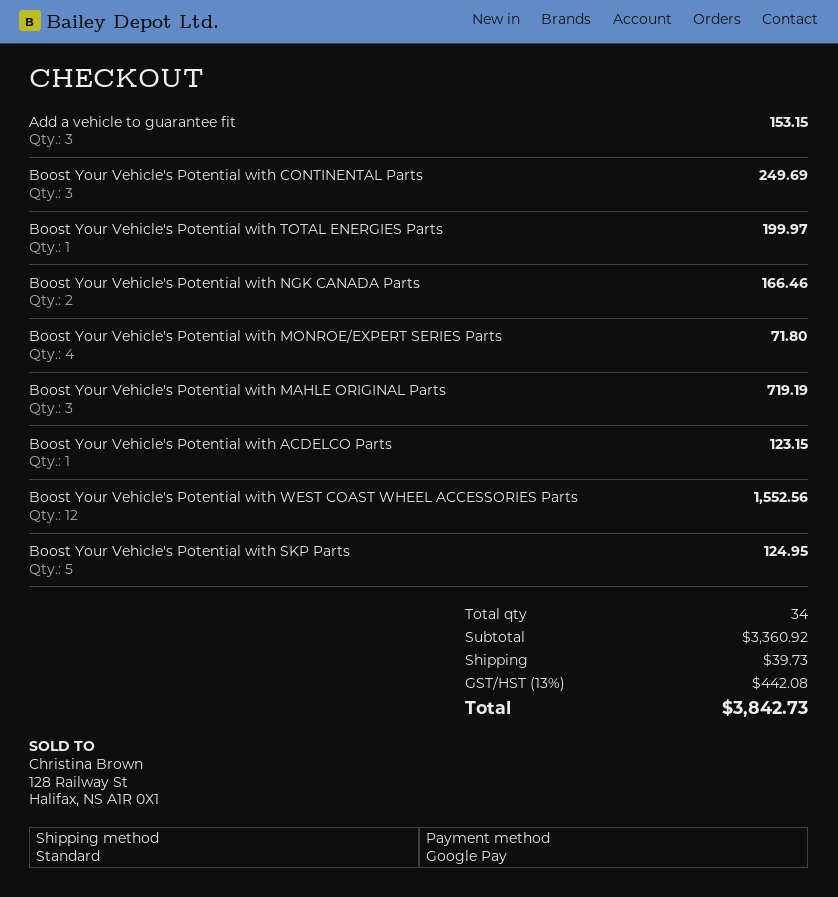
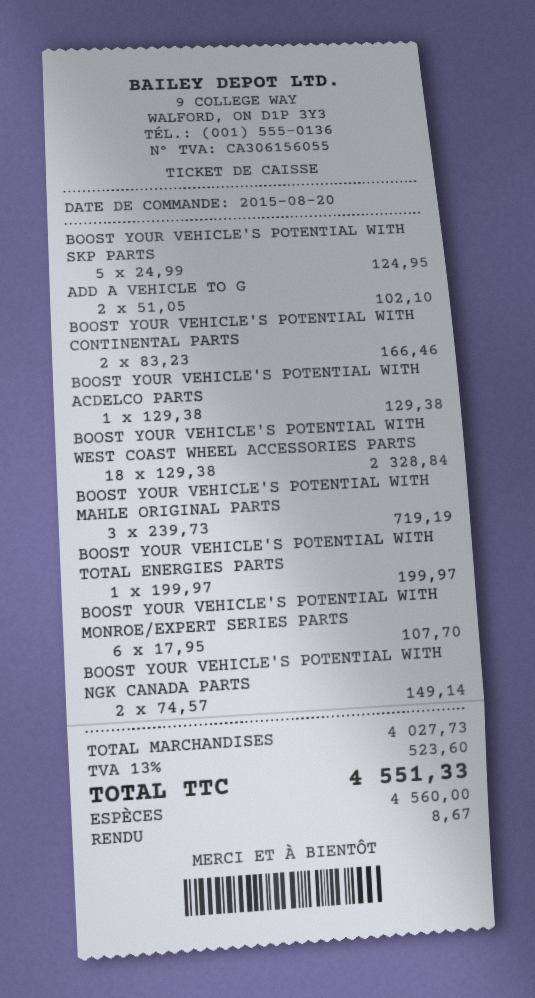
payment method: Google Pay -> cash
Add a vehicle to guarantee fit: 3 for 153.15 -> 2 for 102.10
Boost Your Vehicle's Potential with CONTINENTAL Parts: 3 for 249.69 -> 2 for 166.46
Boost Your Vehicle's Potential with NGK CANADA Parts: 2 for 166.46 -> 2 for 149.14
Boost Your Vehicle's Potential with MONROE/EXPERT SERIES Parts: 4 for 71.80 -> 6 for 107.70
Boost Your Vehicle's Potential with ACDELCO Parts: 1 for 123.15 -> 1 for 129.38
Boost Your Vehicle's Potential with WEST COAST WHEEL ACCESSORIES Parts: 12 for 1552.56 -> 18 for 2328.84
subtotal: 3360.92 -> 4027.73
shipping: 39.73 -> none
tax: 13% = 442.08 -> 13% = 523.60
total: 3842.73 -> 4551.33

